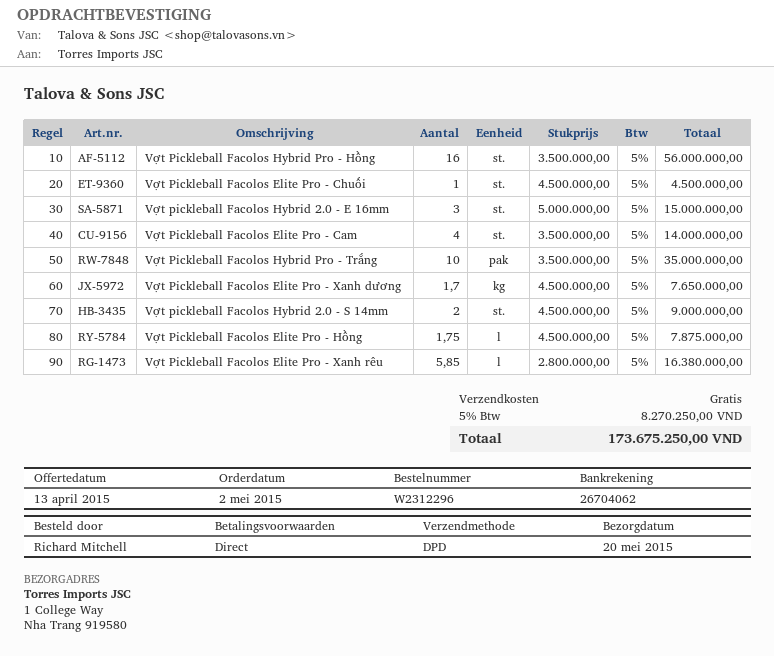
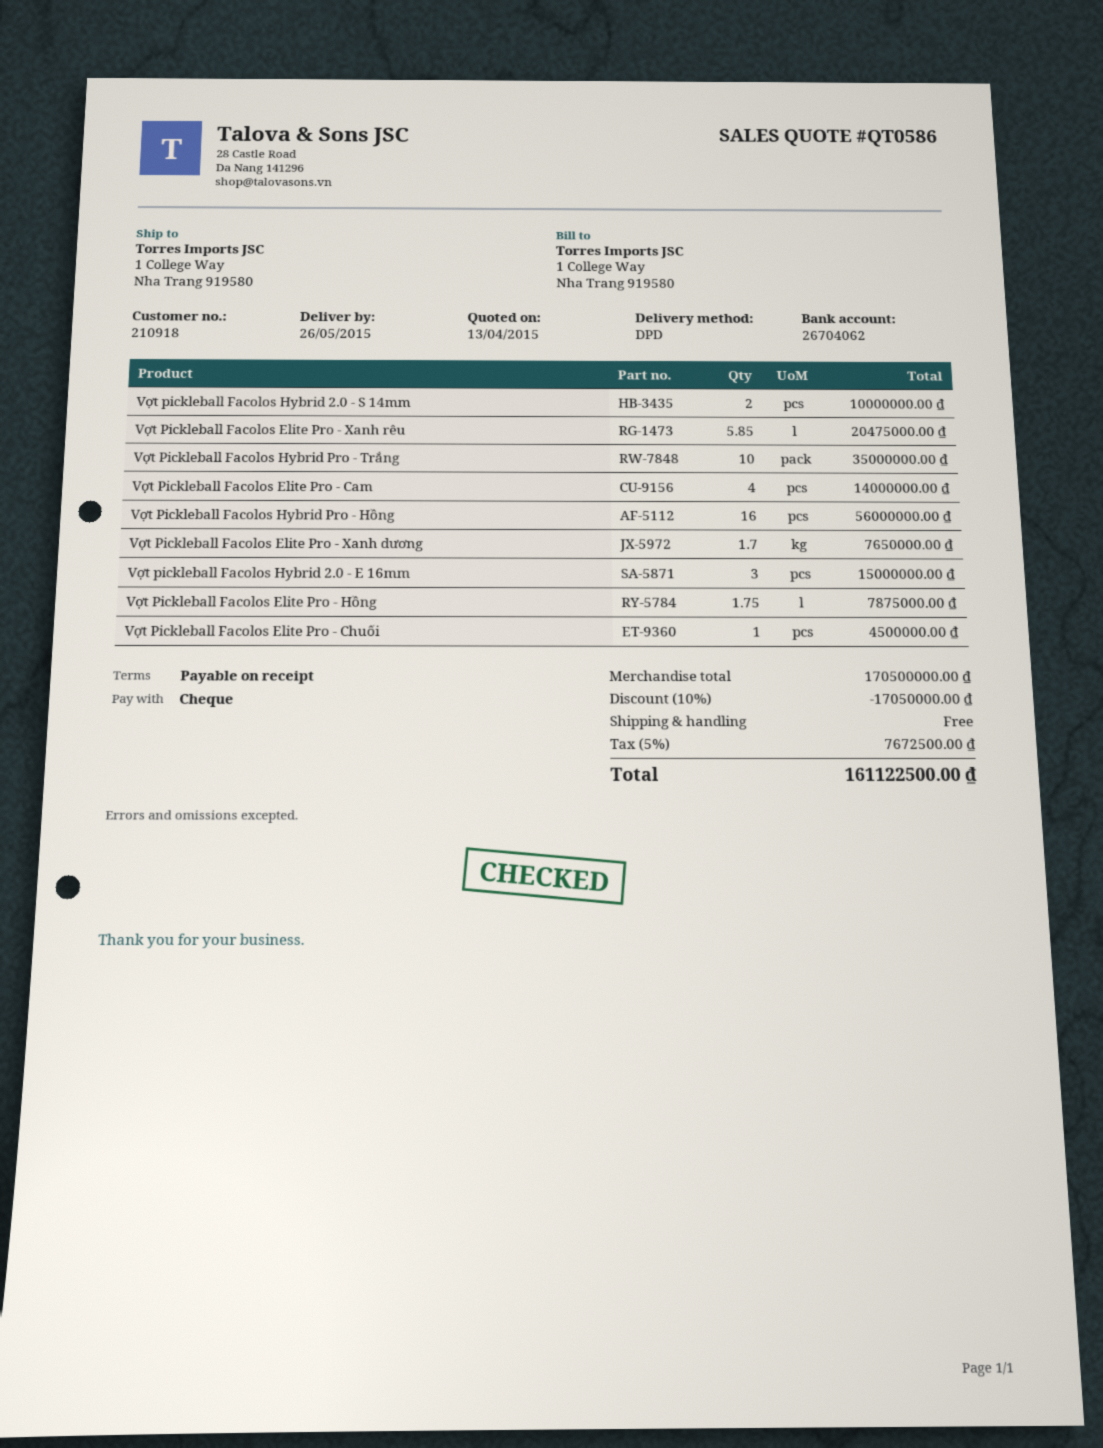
delivery date: 2015-05-20 -> 2015-05-26
Vợt pickleball Facolos Hybrid 2.0 - S 14mm: 2 for 9000000.00 -> 2 for 10000000.00
Vợt Pickleball Facolos Elite Pro - Xanh rêu: 5.85 for 16380000.00 -> 5.85 for 20475000.00
discount: none -> 10% = 17050000.00
tax: 5% = 8270250.00 -> 5% = 7672500.00
total: 173675250.00 -> 161122500.00

